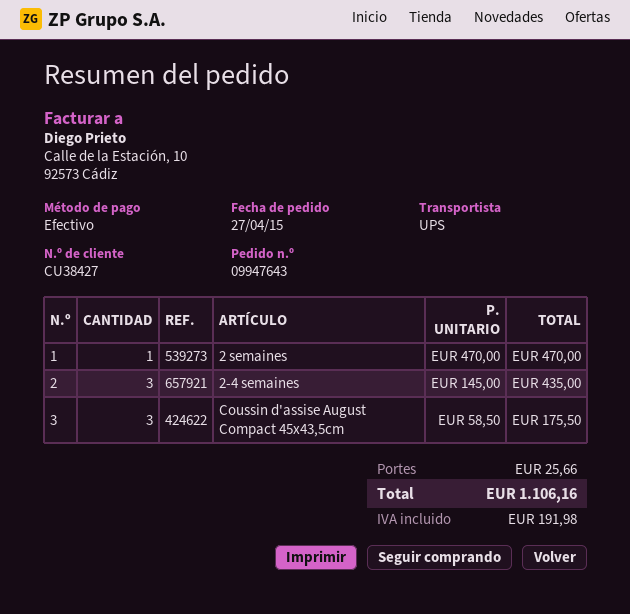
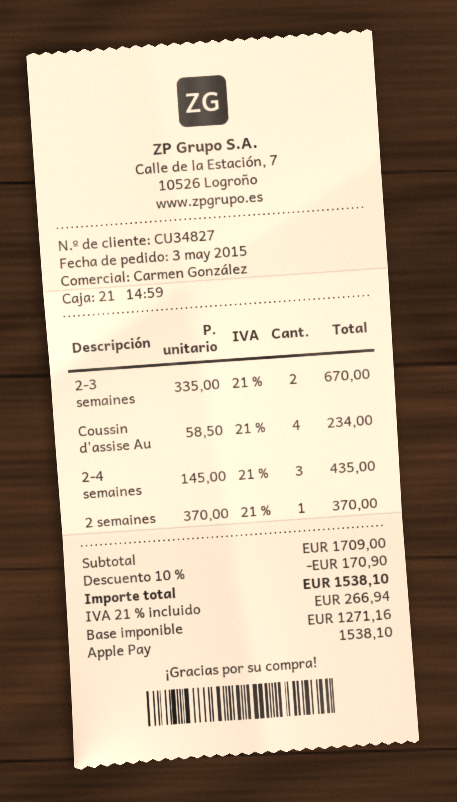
order date: 2015-04-27 -> 2015-05-03
customer number: CU38427 -> CU34827
payment method: cash -> Apple Pay
2 semaines: 1 x 470.00 = 470.00 -> 1 x 370.00 = 370.00
Coussin d'assise August Compact 45x43,5cm: 3 x 58.50 = 175.50 -> 4 x 58.50 = 234.00
2-3 semaines: none -> 2 x 335.00 = 670.00
discount: none -> 10% = 170.90
shipping: 25.66 -> none
tax: 191.98 -> 266.94
total: 1106.16 -> 1538.10

